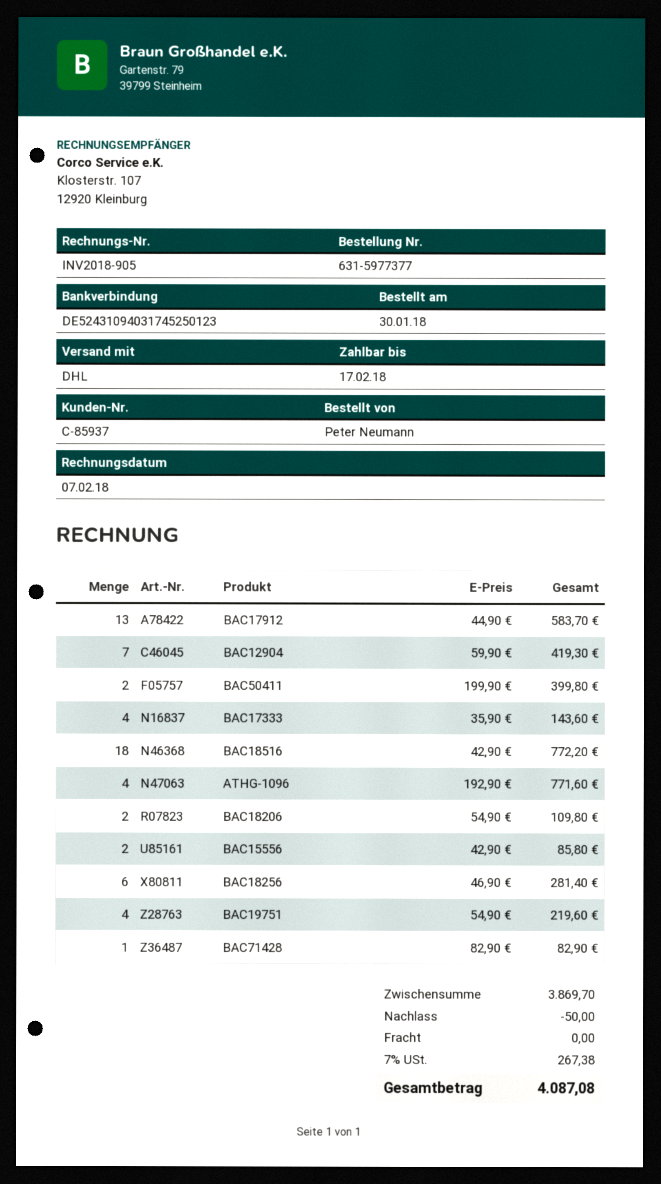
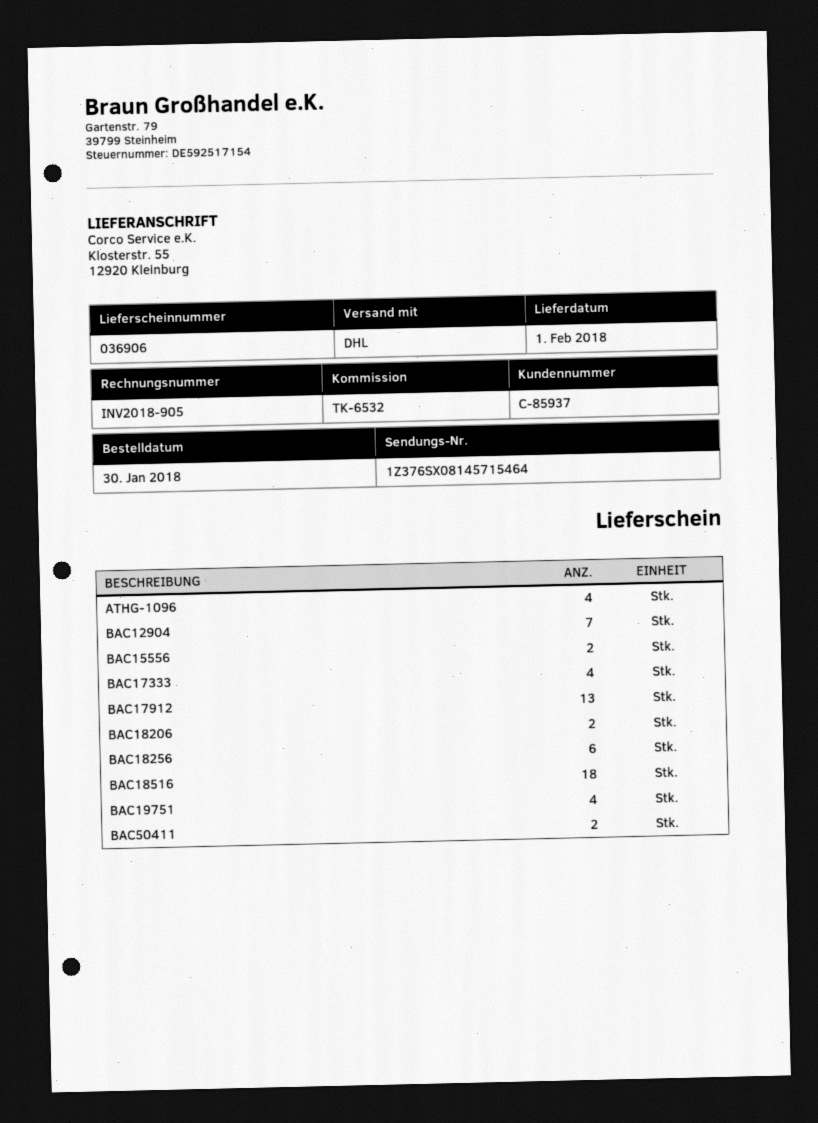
BAC71428: 1 -> none

